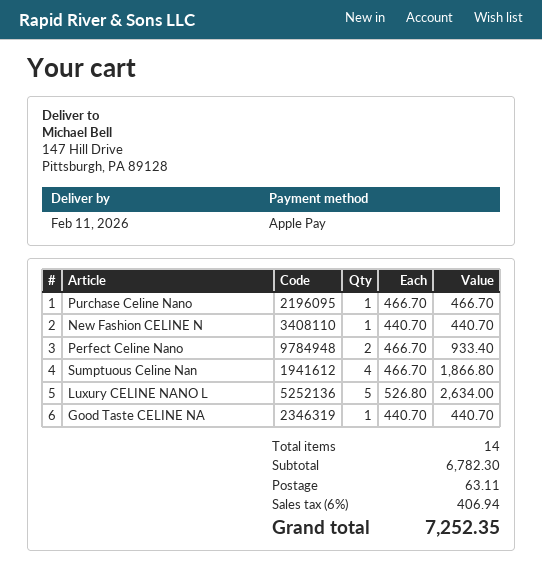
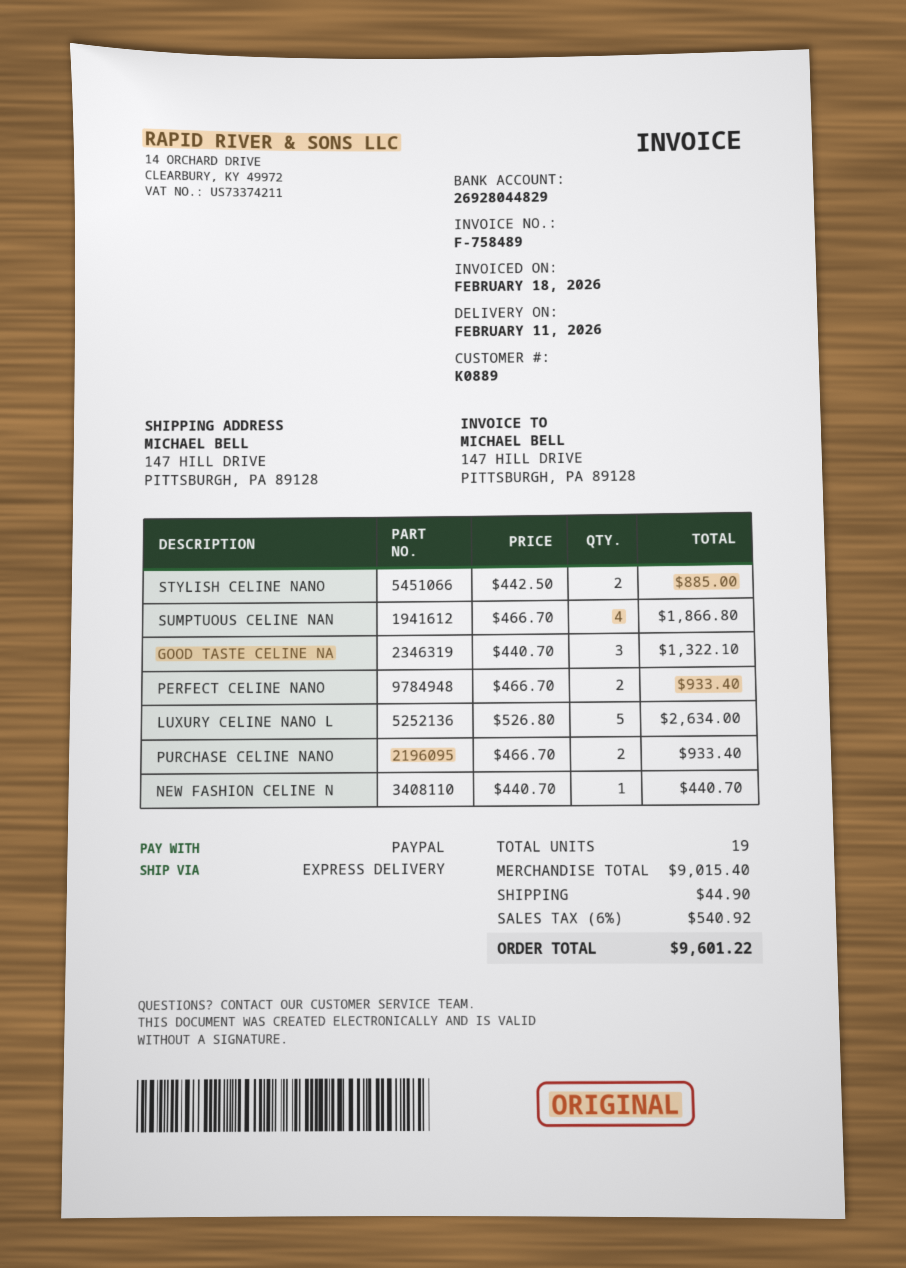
payment method: Apple Pay -> PayPal
Purchase Celine Nano: 1 x 466.70 = 466.70 -> 2 x 466.70 = 933.40
Good Taste CELINE NA: 1 x 440.70 = 440.70 -> 3 x 440.70 = 1322.10
STYLISH CELINE NANO: none -> 2 x 442.50 = 885.00
total quantity: 14 -> 19
subtotal: 6782.30 -> 9015.40
shipping: 63.11 -> 44.90
tax: 6% = 406.94 -> 6% = 540.92
total: 7252.35 -> 9601.22

